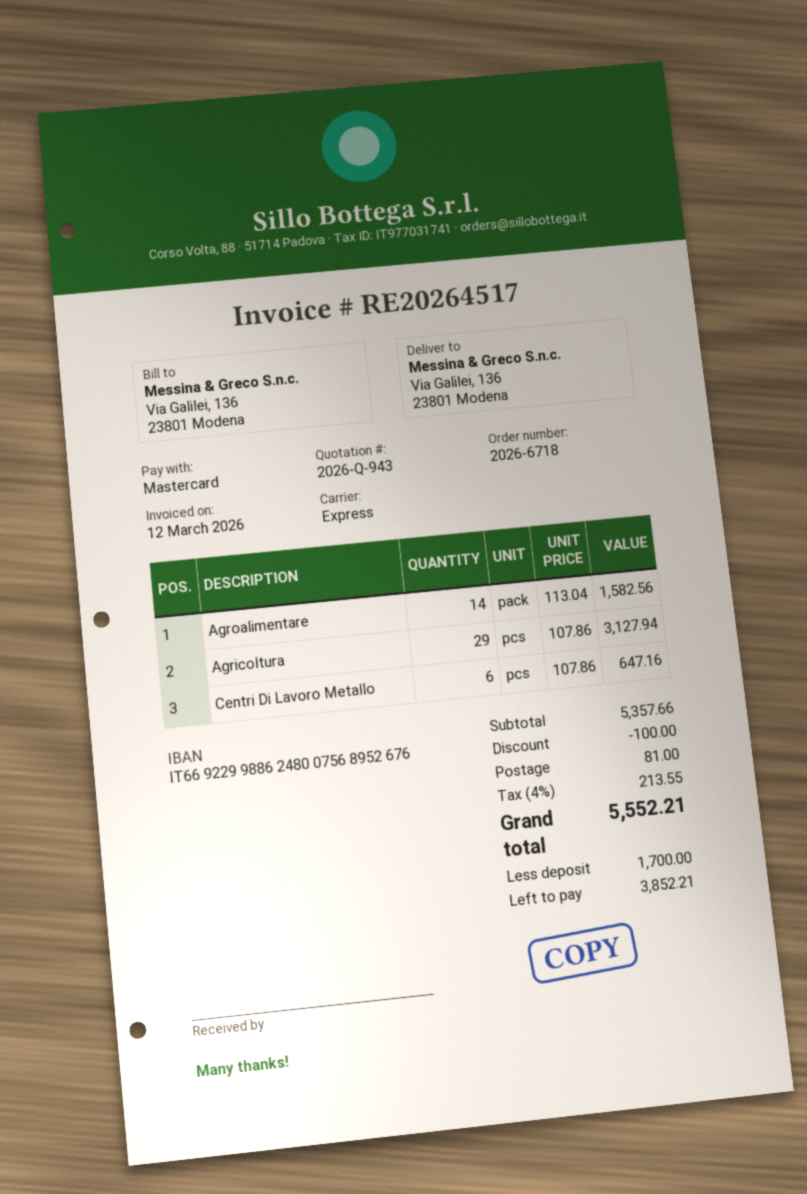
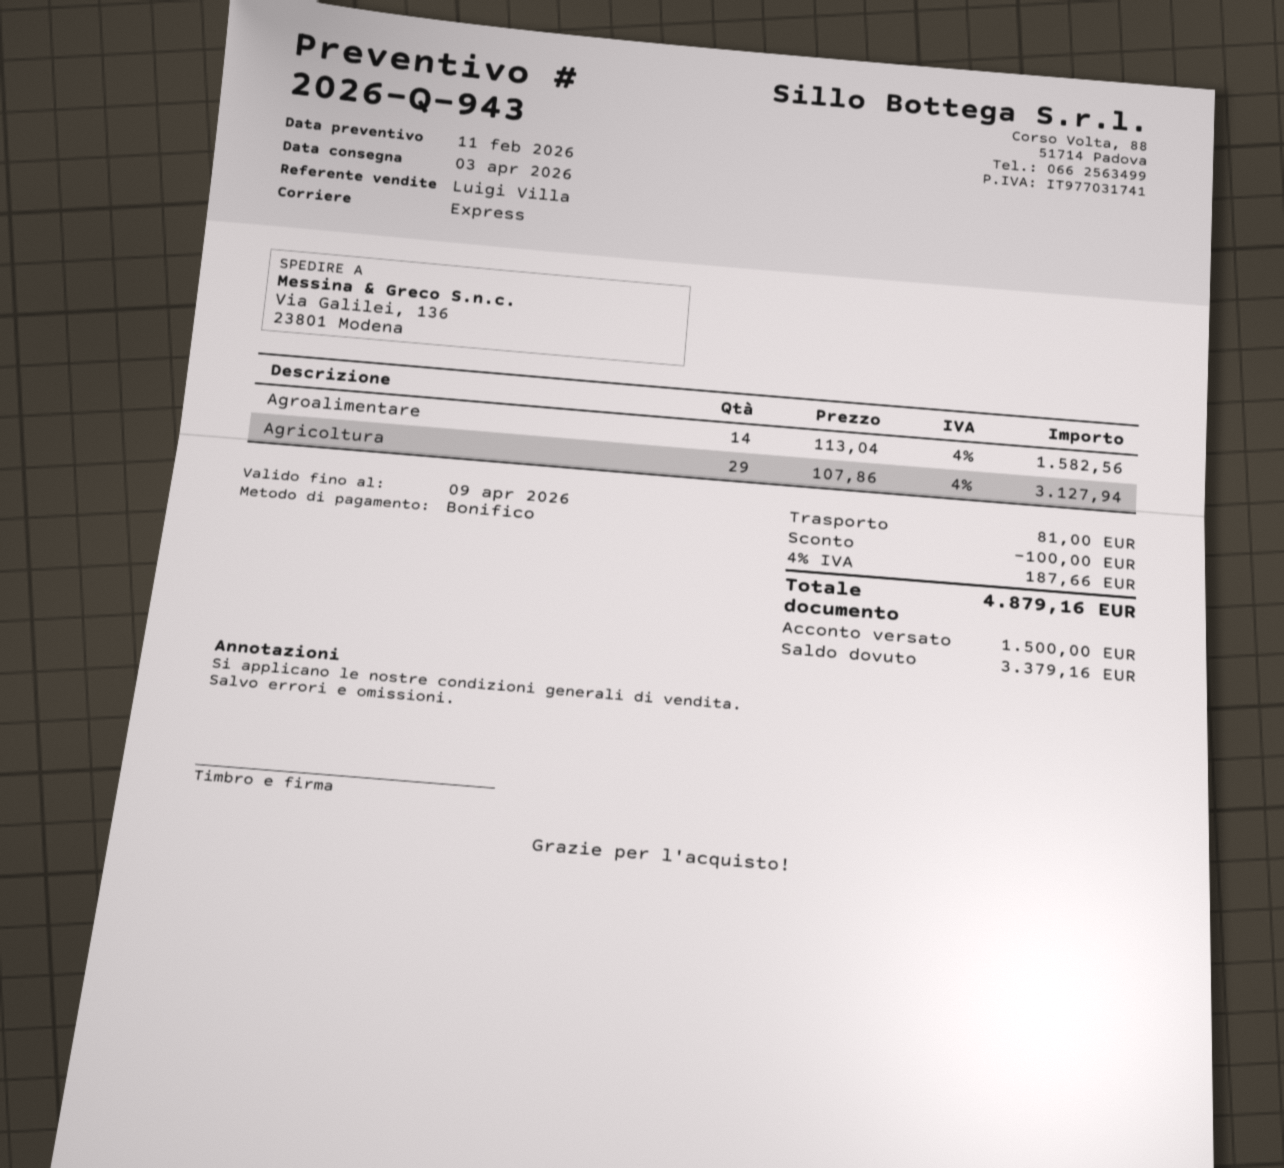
payment method: Mastercard -> bank transfer
Centri Di Lavoro Metallo: 6 x 107.86 = 647.16 -> none
tax: 4% = 213.55 -> 4% = 187.66
total: 5552.21 -> 4879.16
deposit: 1700.00 -> 1500.00
balance: 3852.21 -> 3379.16

